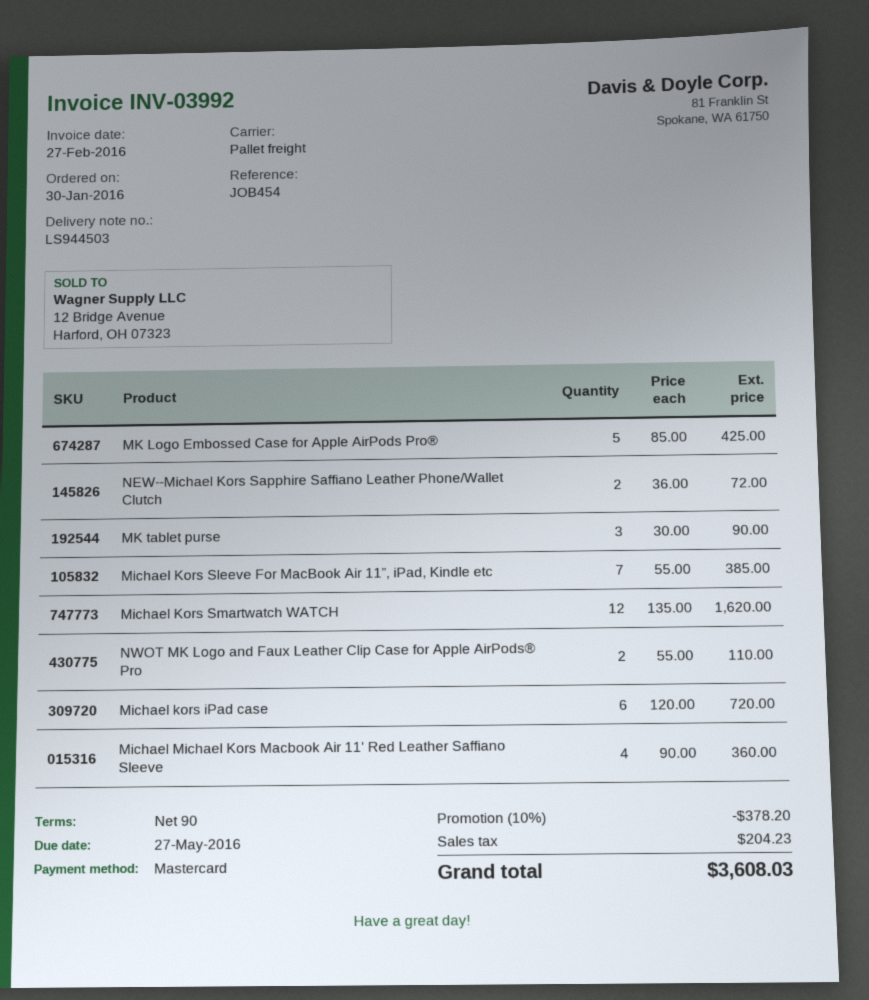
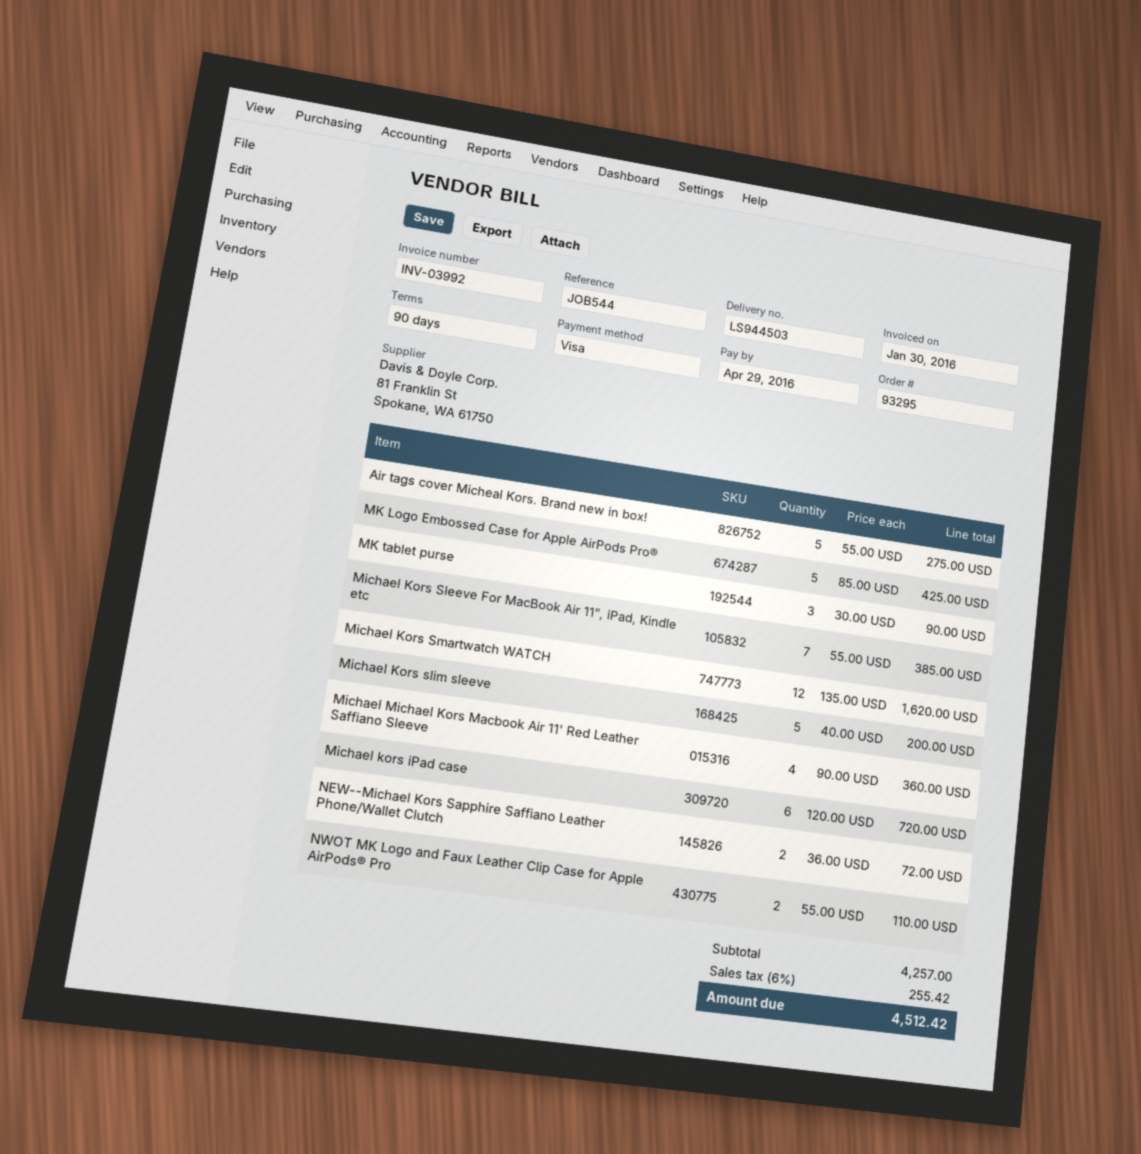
invoice date: 2016-02-27 -> 2016-01-30
due date: 2016-05-27 -> 2016-04-29
reference: JOB454 -> JOB544
payment method: Mastercard -> Visa
Air tags cover Micheal Kors. Brand new in box!: none -> 5 x 55.00 = 275.00
Michael Kors slim sleeve: none -> 5 x 40.00 = 200.00
discount: 10% = 378.20 -> none
tax: 204.23 -> 255.42
total: 3608.03 -> 4512.42

